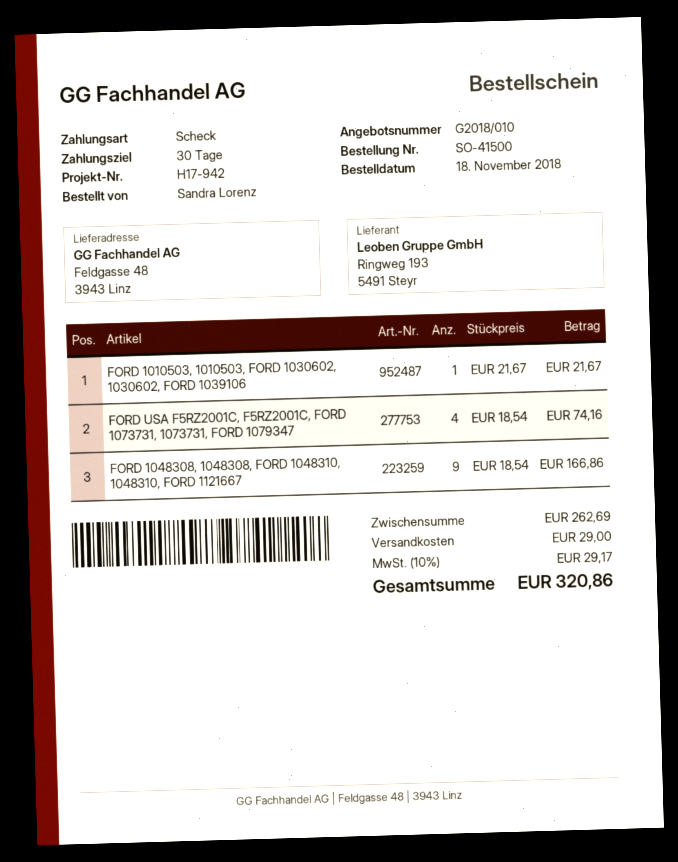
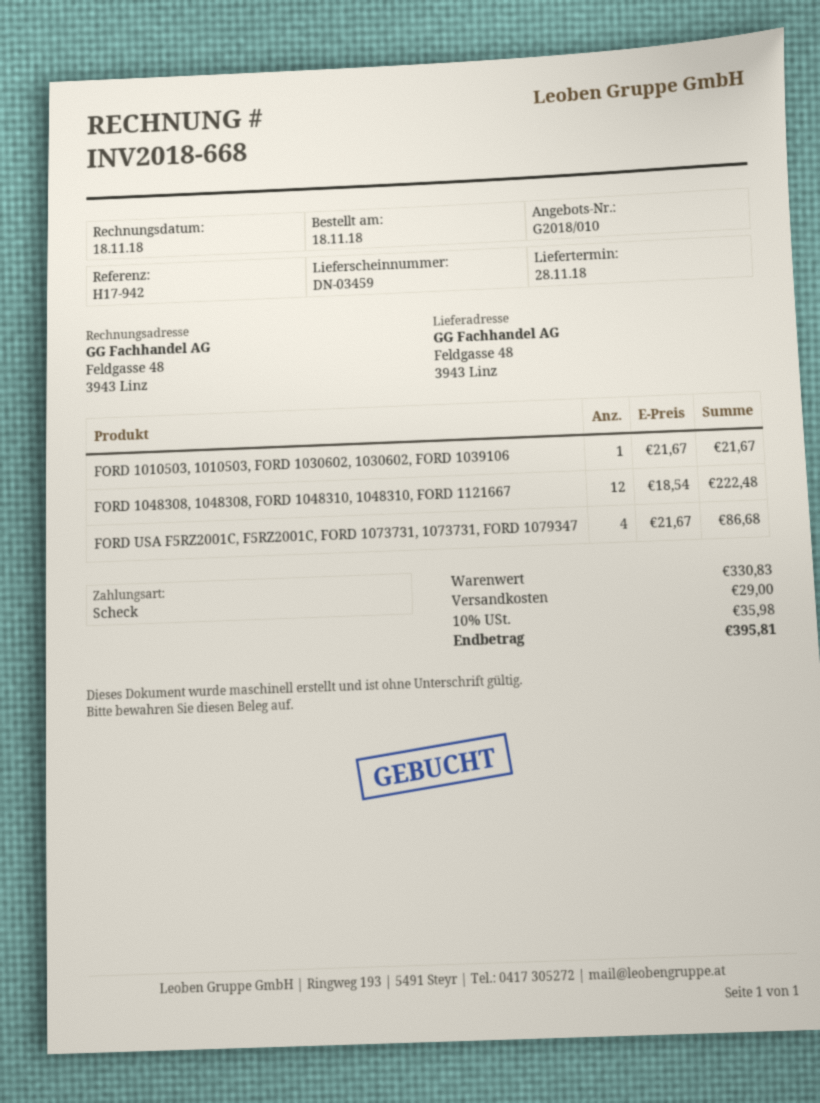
FORD USA F5RZ2001C, F5RZ2001C, FORD 1073731, 1073731, FORD 1079347: 4 x 18.54 = 74.16 -> 4 x 21.67 = 86.68
FORD 1048308, 1048308, FORD 1048310, 1048310, FORD 1121667: 9 x 18.54 = 166.86 -> 12 x 18.54 = 222.48
subtotal: 262.69 -> 330.83
tax: 10% = 29.17 -> 10% = 35.98
total: 320.86 -> 395.81

